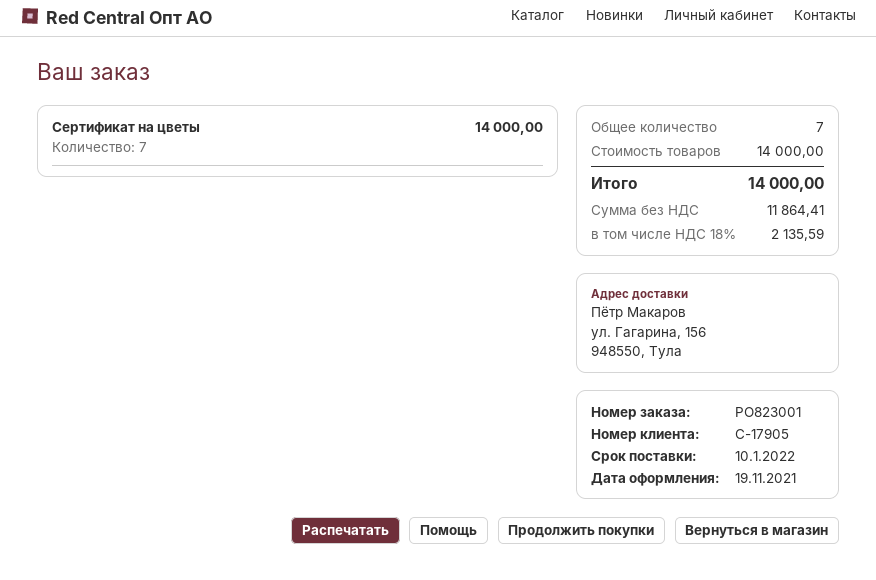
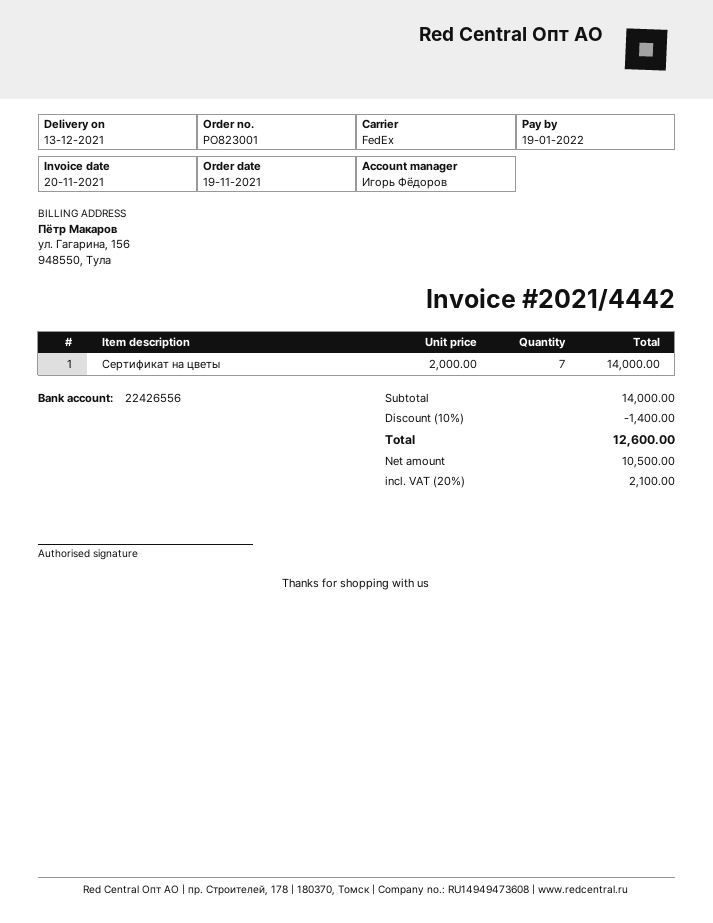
delivery date: 2022-01-10 -> 2021-12-13
discount: none -> 10% = 1400.00
net: 11864.41 -> 10500.00
tax: 18% = 2135.59 -> 20% = 2100.00
total: 14000.00 -> 12600.00

